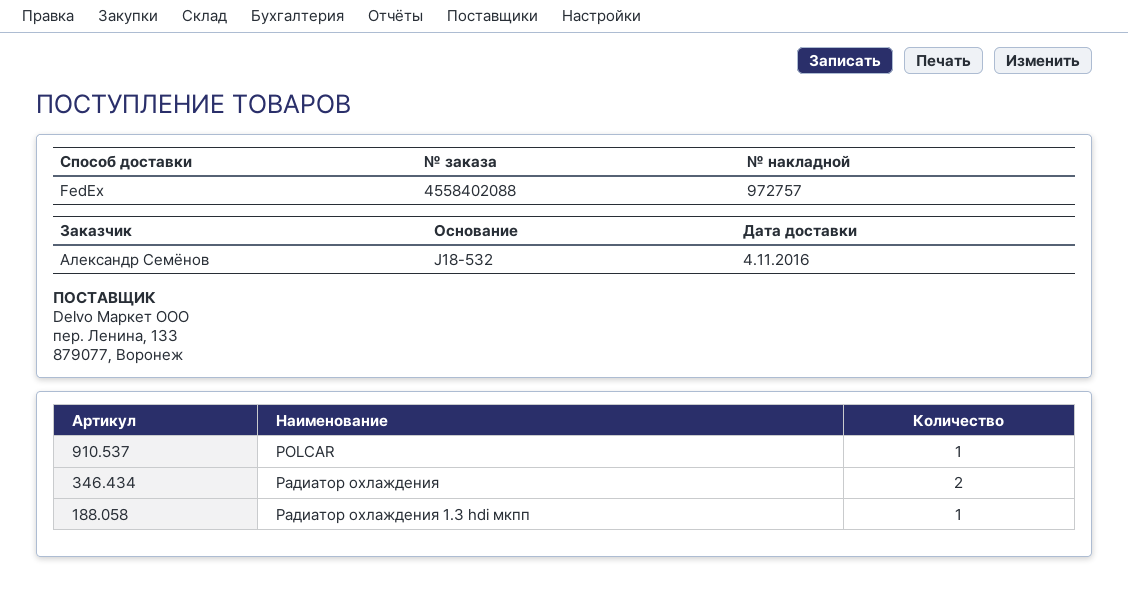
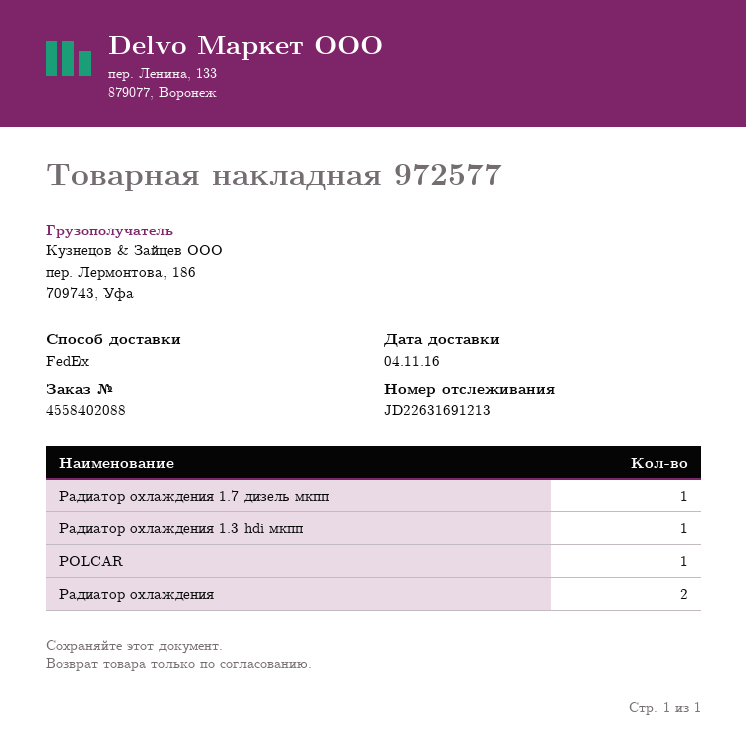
delivery note number: 972757 -> 972577
Радиатор охлаждения 1.7 дизель мкпп: none -> 1

